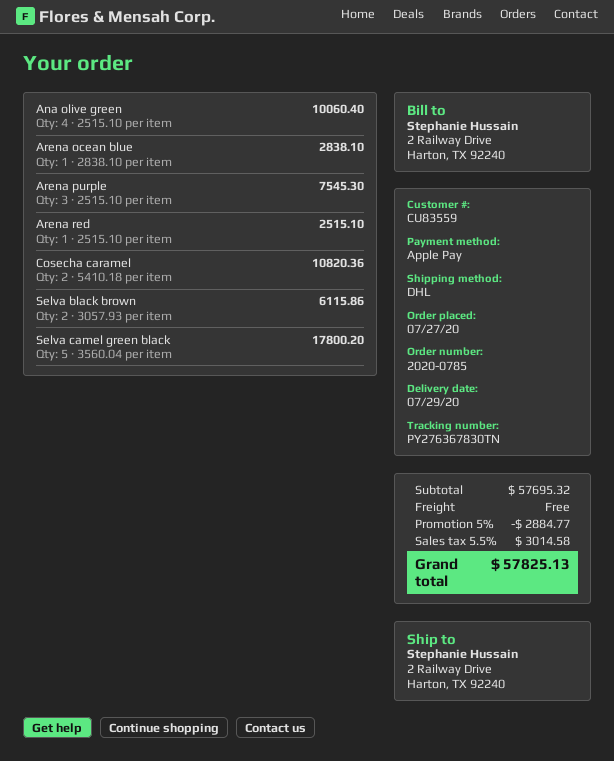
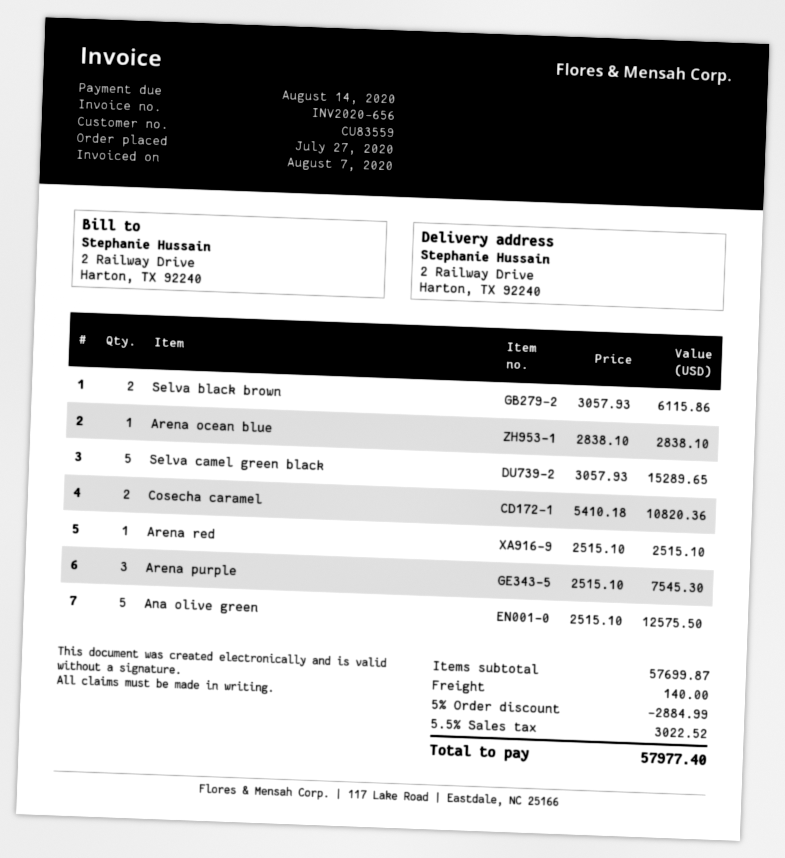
Ana olive green: 4 x 2515.10 = 10060.40 -> 5 x 2515.10 = 12575.50
Selva camel green black: 5 x 3560.04 = 17800.20 -> 5 x 3057.93 = 15289.65
subtotal: 57695.32 -> 57699.87
discount: 5% = 2884.77 -> 5% = 2884.99
shipping: 0.00 -> 140.00
tax: 5.5% = 3014.58 -> 5.5% = 3022.52
total: 57825.13 -> 57977.40

